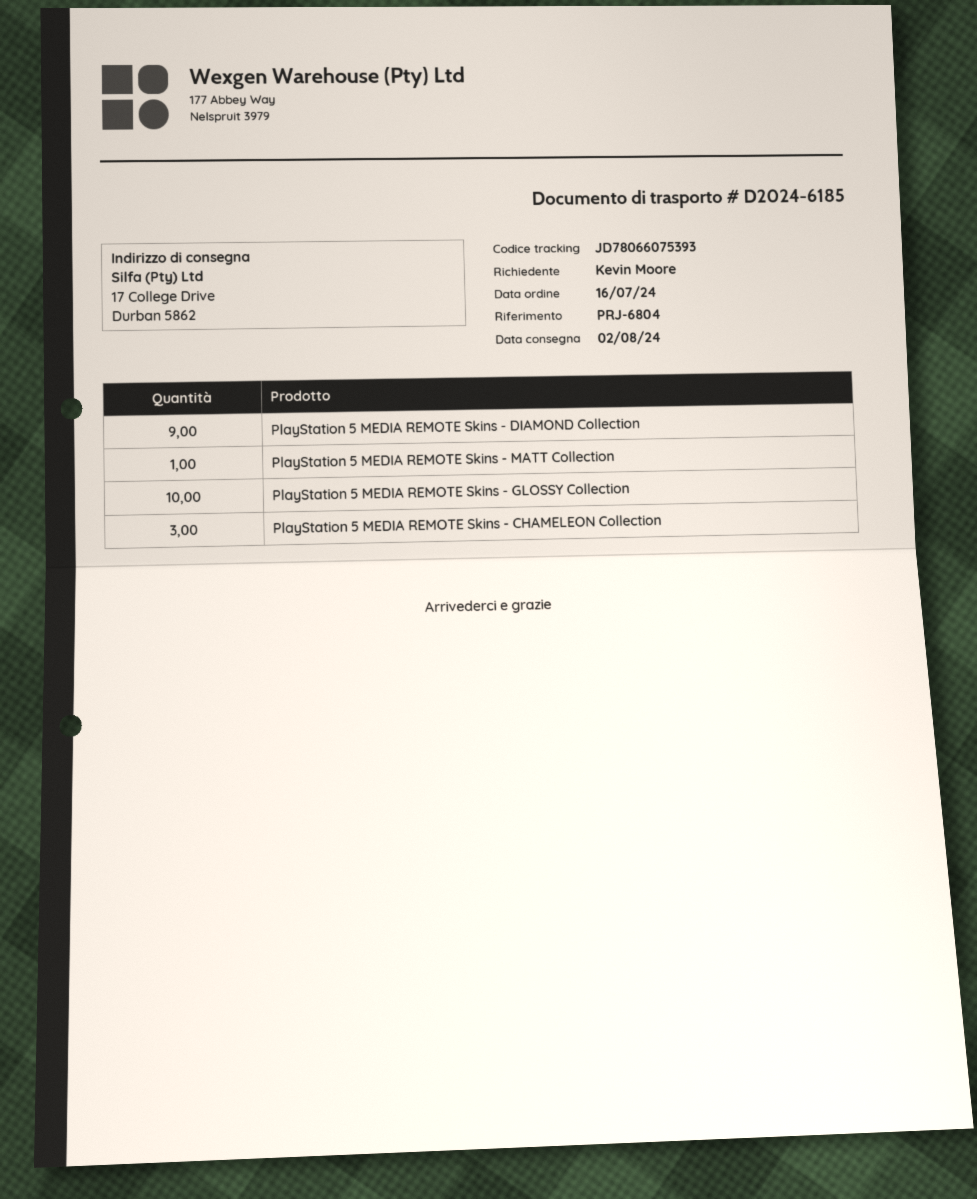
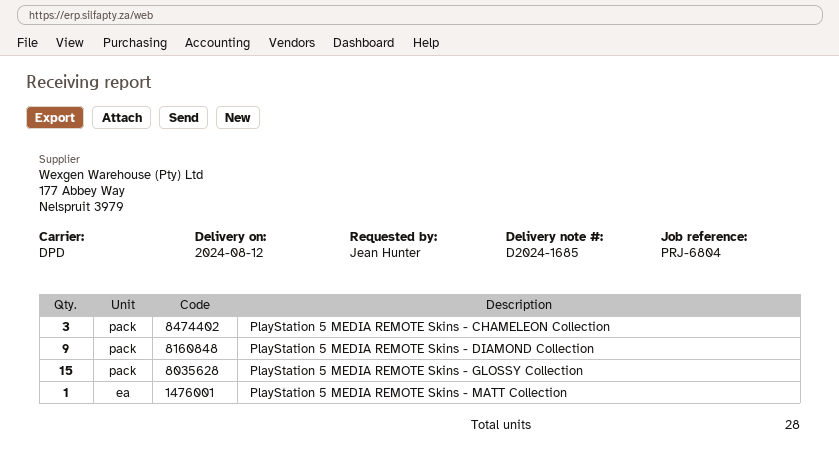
delivery note number: D2024-6185 -> D2024-1685
delivery date: 2024-08-02 -> 2024-08-12
ordered by: Kevin Moore -> Jean Hunter
PlayStation 5 MEDIA REMOTE Skins - GLOSSY Collection: 10 -> 15

